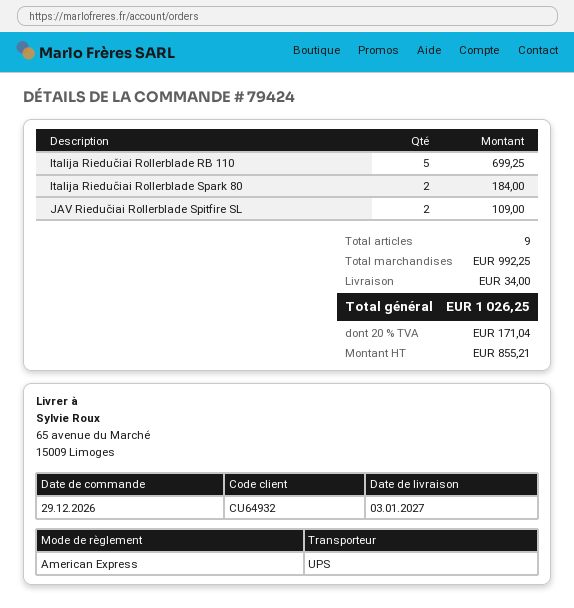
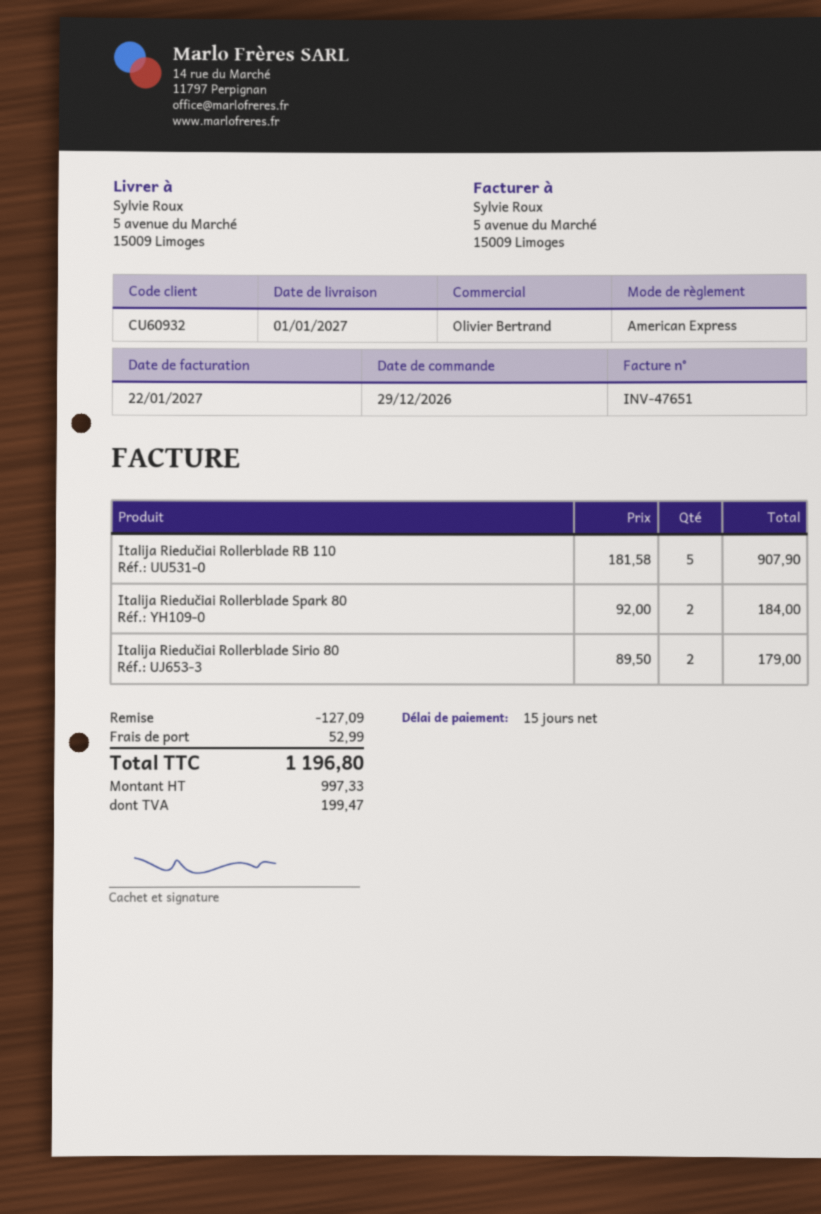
delivery date: 2027-01-03 -> 2027-01-01
customer number: CU64932 -> CU60932
ship to: 65 avenue du Marché, 15009 Limoges -> 5 avenue du Marché, 15009 Limoges
Italija Riedučiai Rollerblade RB 110: 5 for 699.25 -> 5 for 907.90
JAV Riedučiai Rollerblade Spitfire SL: 2 for 109.00 -> none
Italija Riedučiai Rollerblade Sirio 80: none -> 2 for 179.00
discount: none -> 127.09
shipping: 34.00 -> 52.99
net: 855.21 -> 997.33
tax: 171.04 -> 199.47
total: 1026.25 -> 1196.80

